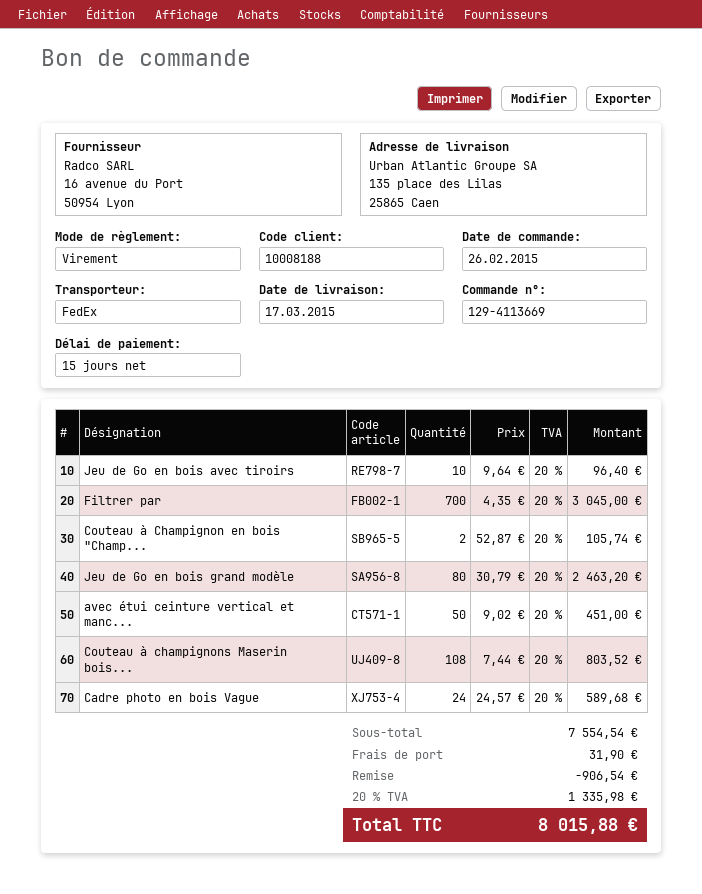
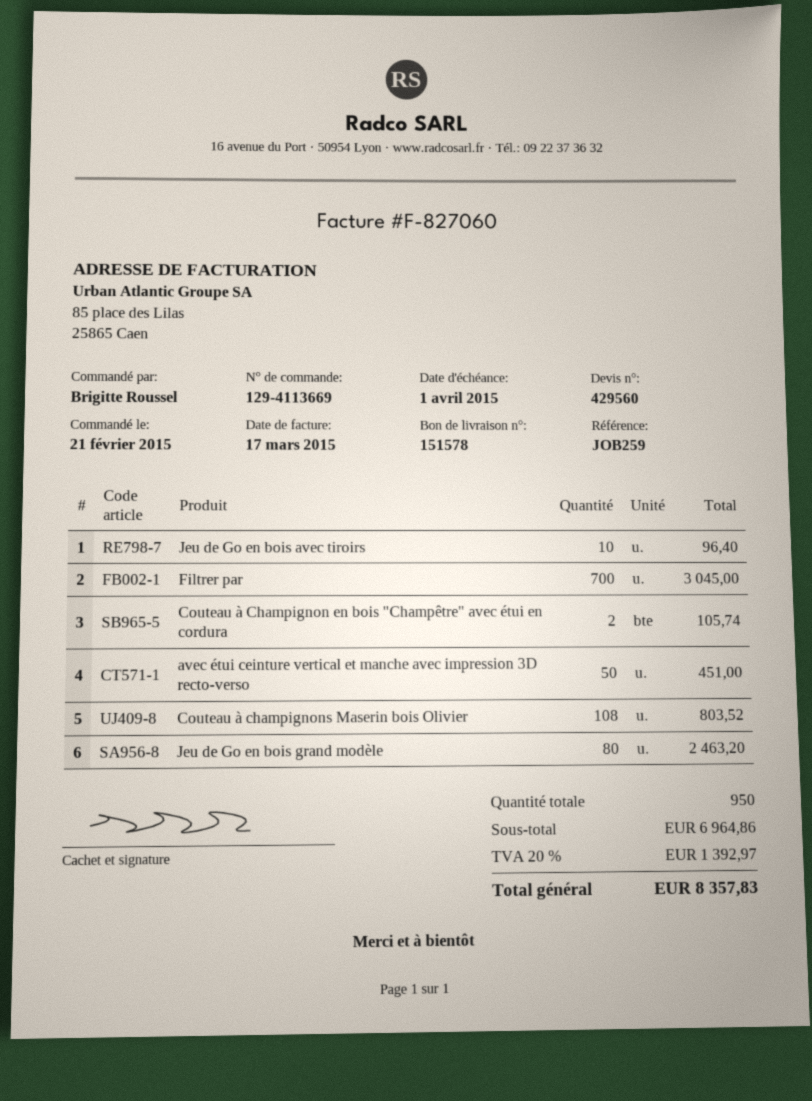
order date: 2015-02-26 -> 2015-02-21
Cadre photo en bois Vague: 24 for 589.68 -> none
subtotal: 7554.54 -> 6964.86
discount: 906.54 -> none
shipping: 31.90 -> none
tax: 20% = 1335.98 -> 20% = 1392.97
total: 8015.88 -> 8357.83

